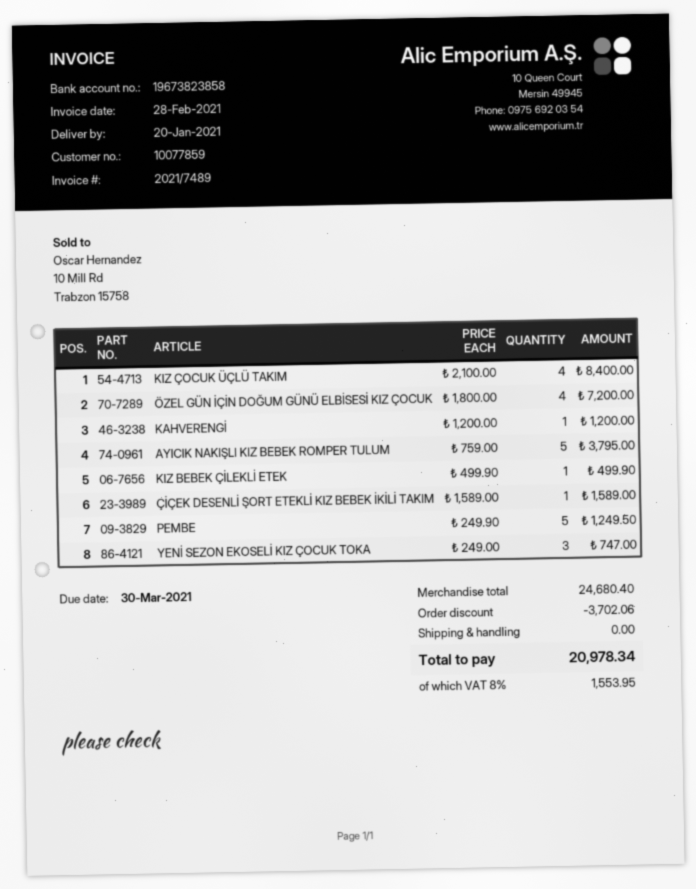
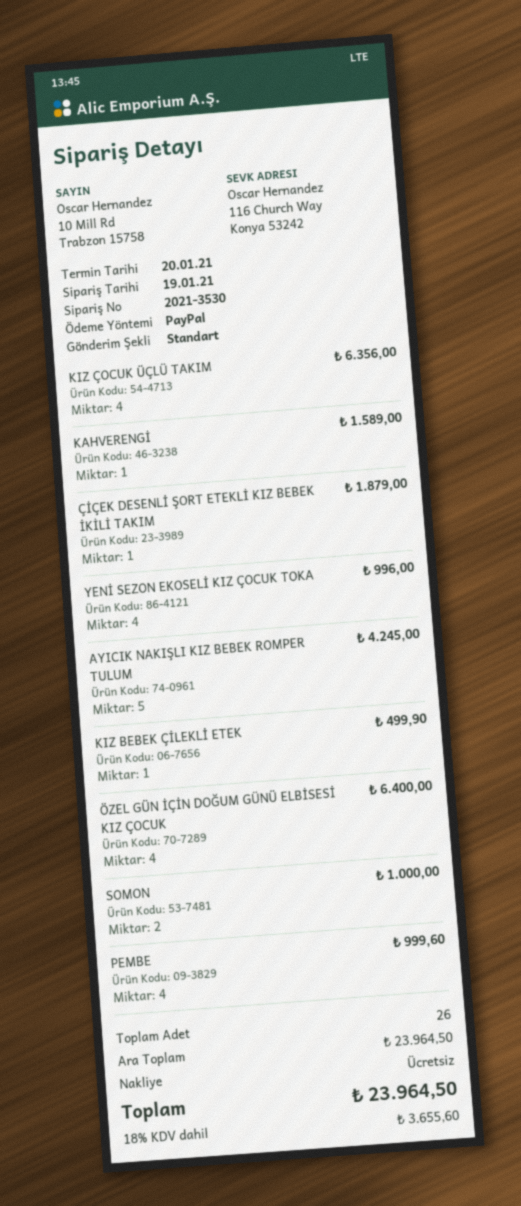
KIZ ÇOCUK ÜÇLÜ TAKIM: 4 for 8400.00 -> 4 for 6356.00
ÖZEL GÜN İÇİN DOĞUM GÜNÜ ELBİSESİ KIZ ÇOCUK: 4 for 7200.00 -> 4 for 6400.00
KAHVERENGİ: 1 for 1200.00 -> 1 for 1589.00
AYICIK NAKIŞLI KIZ BEBEK ROMPER TULUM: 5 for 3795.00 -> 5 for 4245.00
ÇİÇEK DESENLİ ŞORT ETEKLİ KIZ BEBEK İKİLİ TAKIM: 1 for 1589.00 -> 1 for 1879.00
PEMBE: 5 for 1249.50 -> 4 for 999.60
YENİ SEZON EKOSELİ KIZ ÇOCUK TOKA: 3 for 747.00 -> 4 for 996.00
SOMON: none -> 2 for 1000.00
subtotal: 24680.40 -> 23964.50
discount: 3702.06 -> none
tax: 8% = 1553.95 -> 18% = 3655.60
total: 20978.34 -> 23964.50

